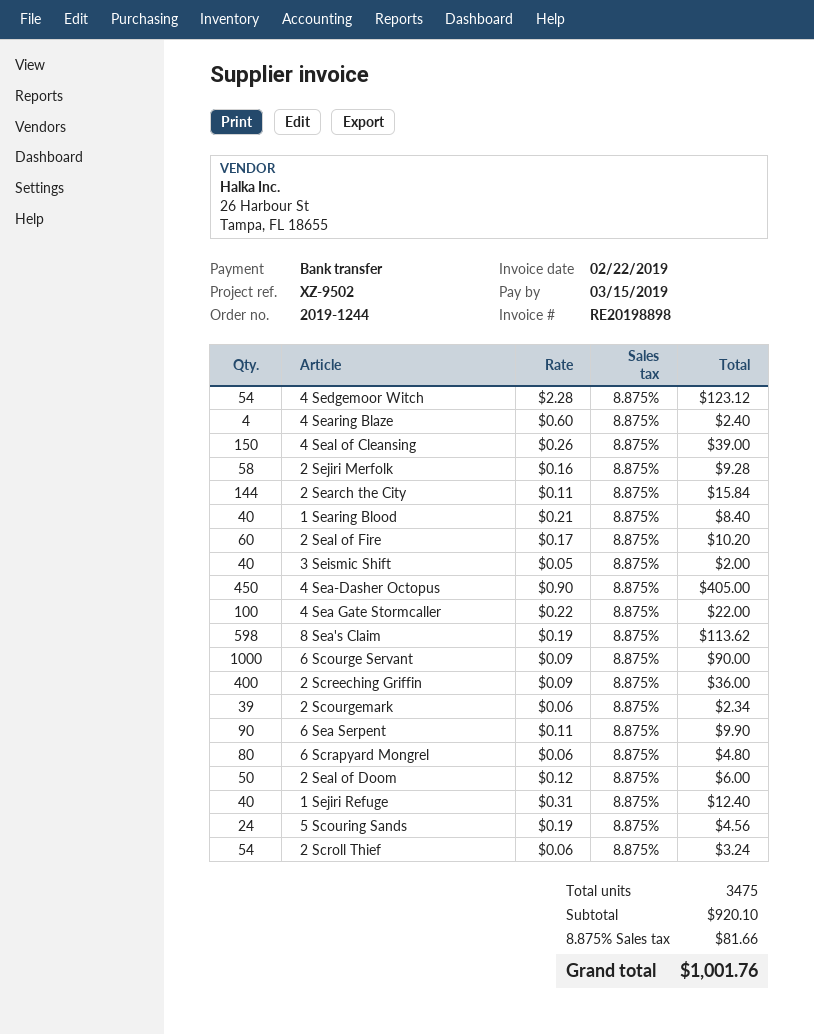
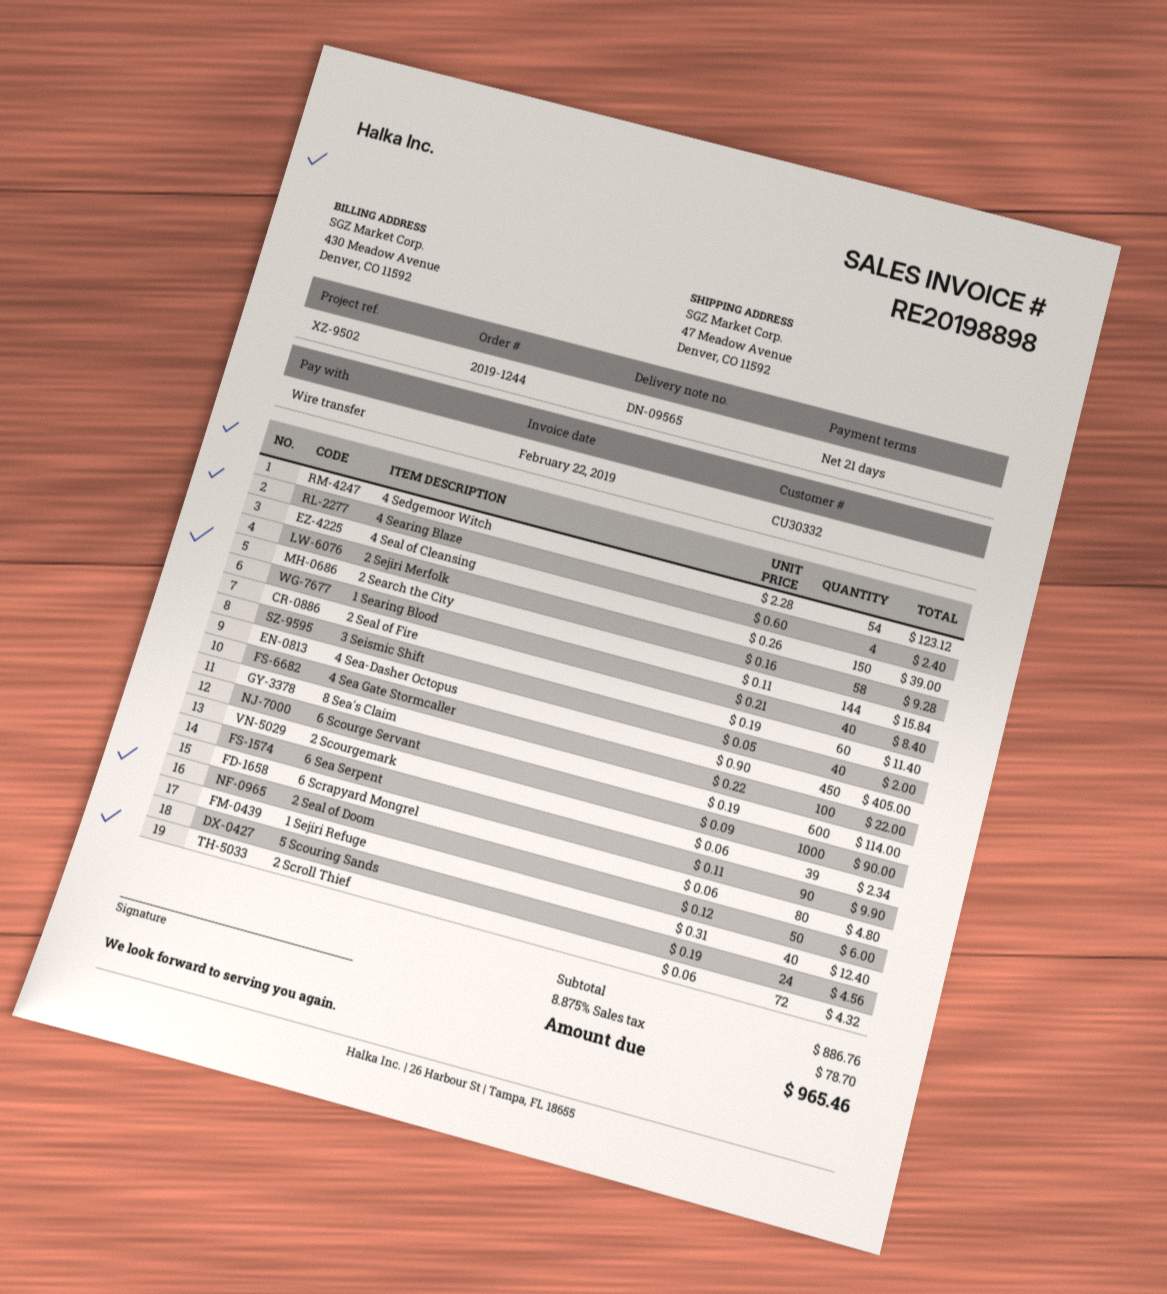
2 Seal of Fire: 60 x 0.17 = 10.20 -> 60 x 0.19 = 11.40
8 Sea's Claim: 598 x 0.19 = 113.62 -> 600 x 0.19 = 114.00
2 Screeching Griffin: 400 x 0.09 = 36.00 -> none
2 Scroll Thief: 54 x 0.06 = 3.24 -> 72 x 0.06 = 4.32
subtotal: 920.10 -> 886.76
tax: 8.875% = 81.66 -> 8.875% = 78.70
total: 1001.76 -> 965.46

